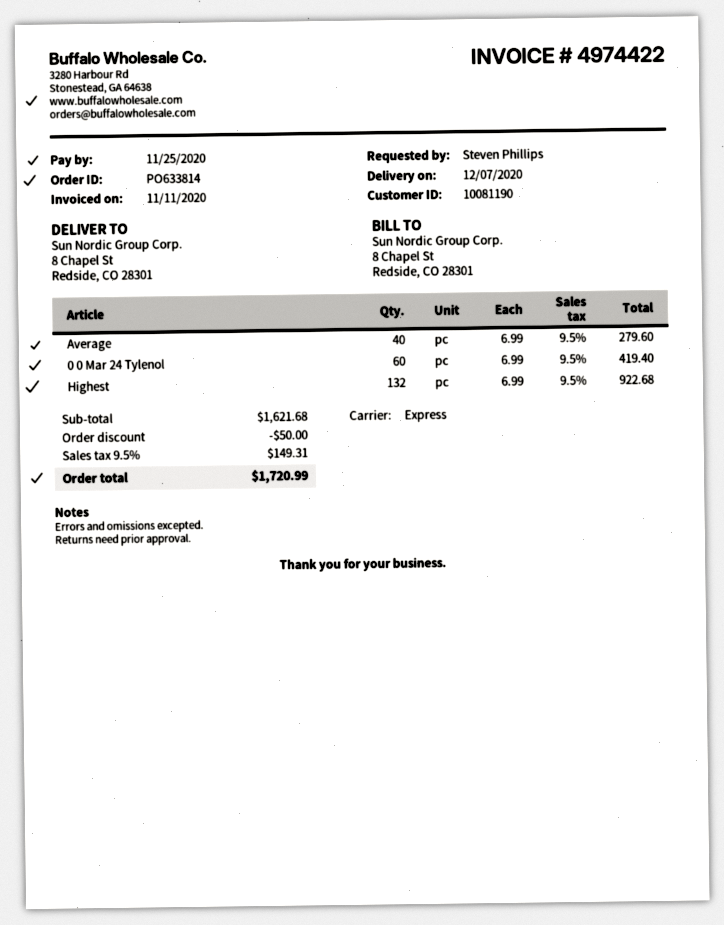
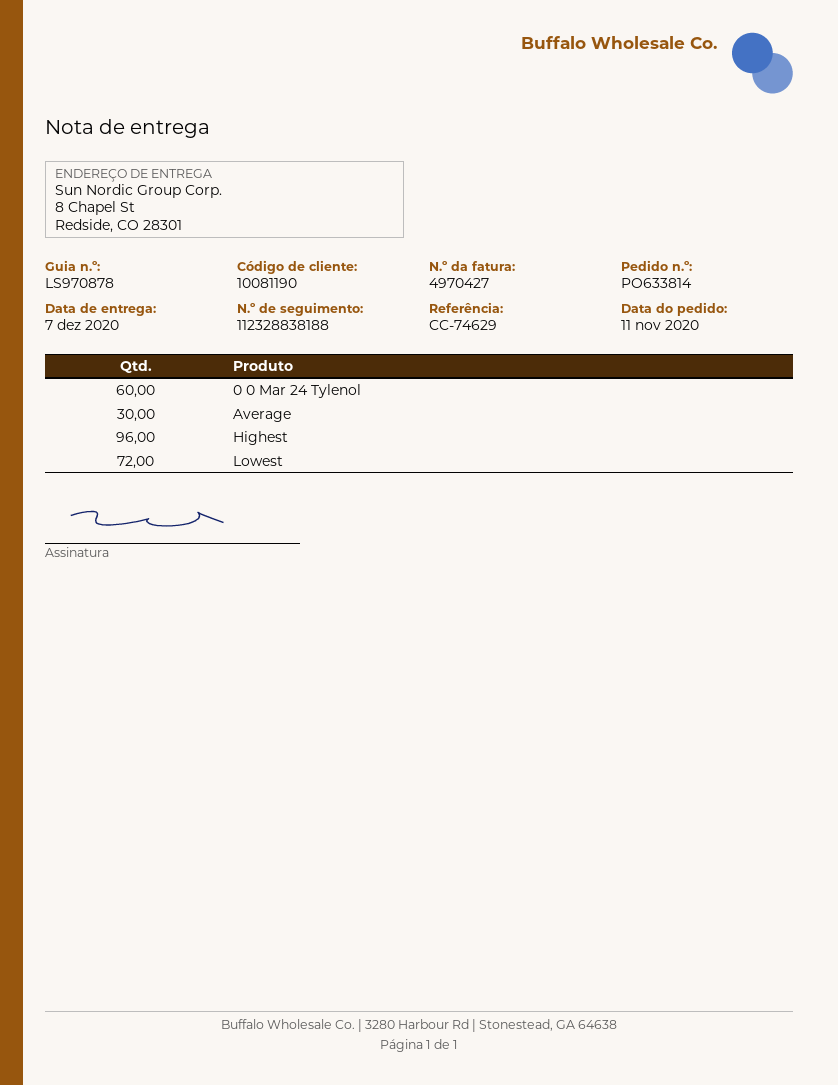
invoice number: 4974422 -> 4970427
Average: 40 -> 30
Highest: 132 -> 96
Lowest: none -> 72

